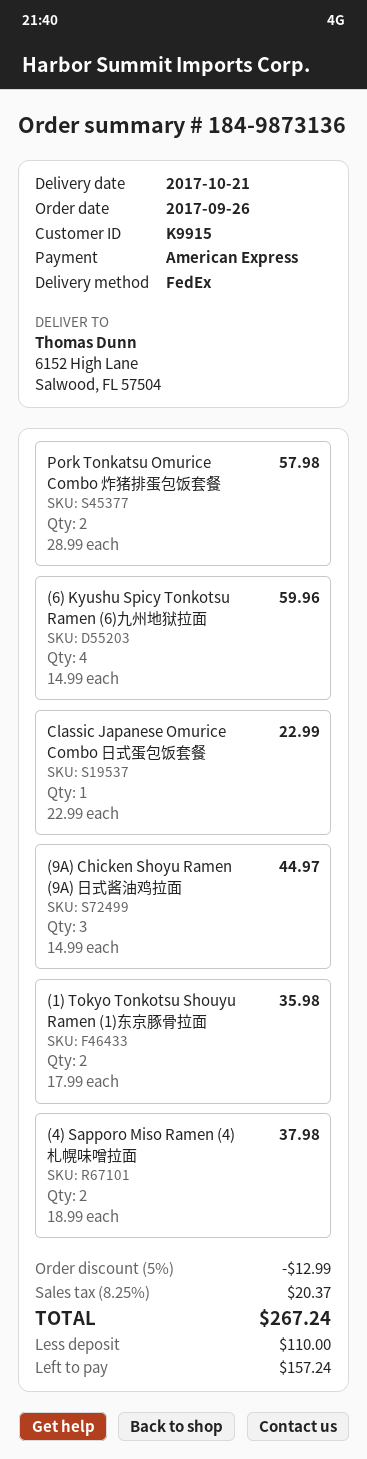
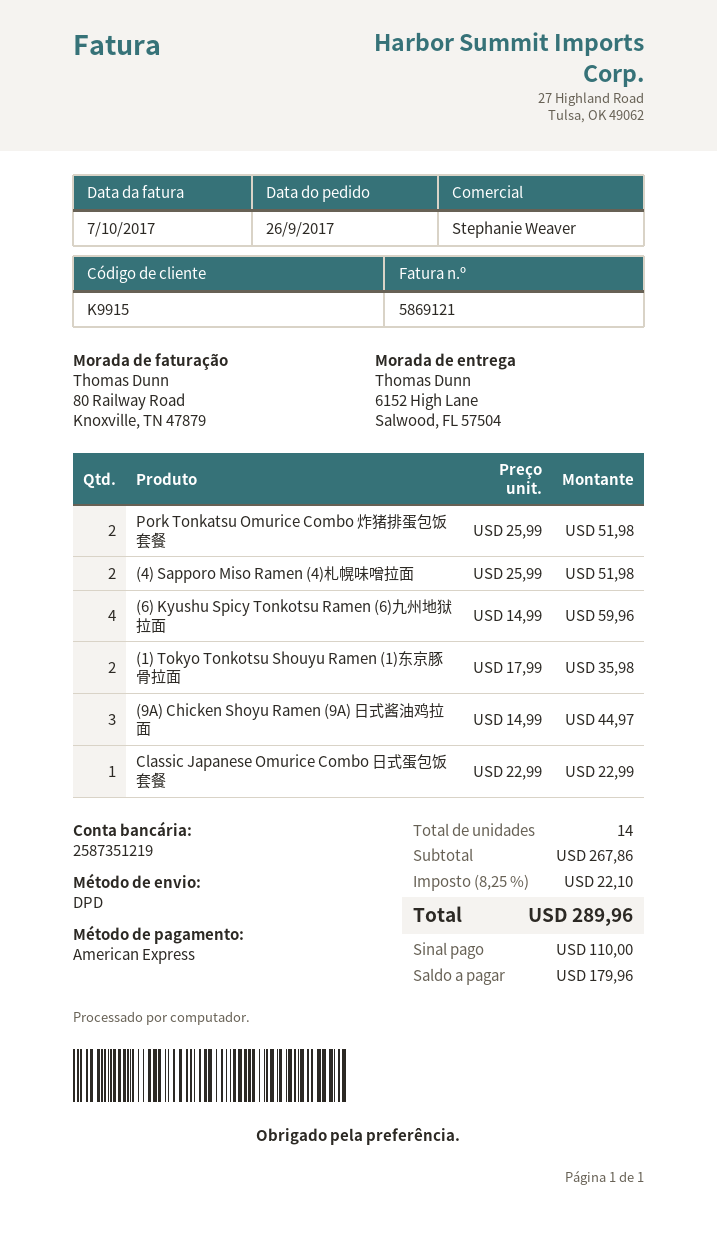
shipping method: FedEx -> DPD
Pork Tonkatsu Omurice Combo 炸猪排蛋包饭套餐: 2 x 28.99 = 57.98 -> 2 x 25.99 = 51.98
(4) Sapporo Miso Ramen (4)札幌味噌拉面: 2 x 18.99 = 37.98 -> 2 x 25.99 = 51.98
discount: 5% = 12.99 -> none
tax: 8.25% = 20.37 -> 8.25% = 22.10
total: 267.24 -> 289.96
balance: 157.24 -> 179.96

